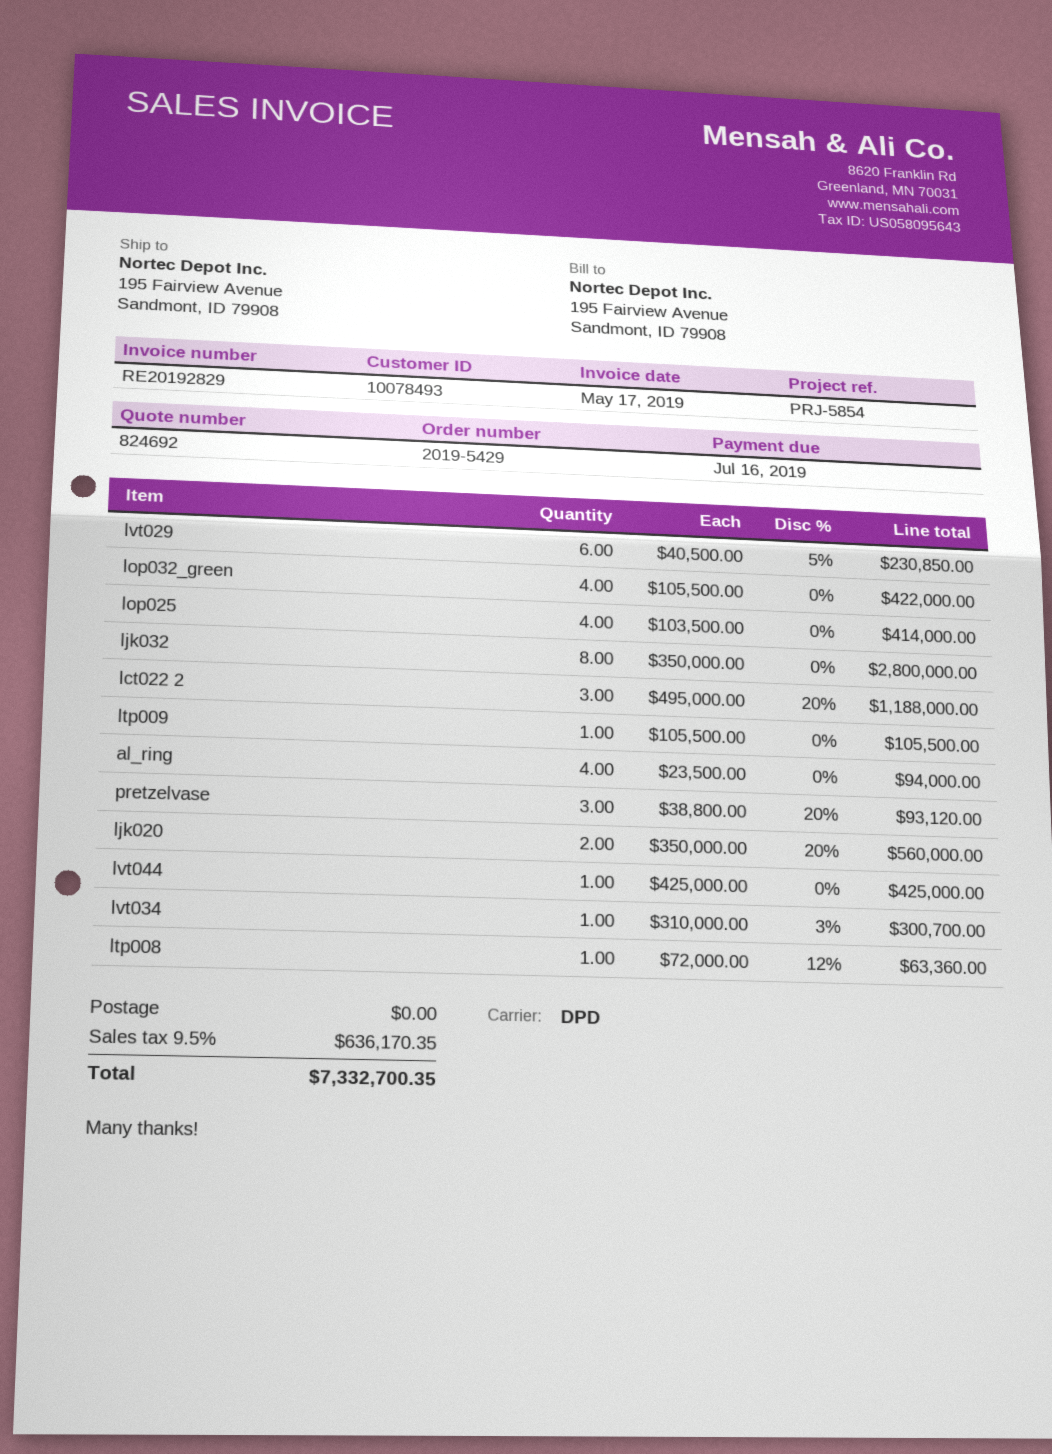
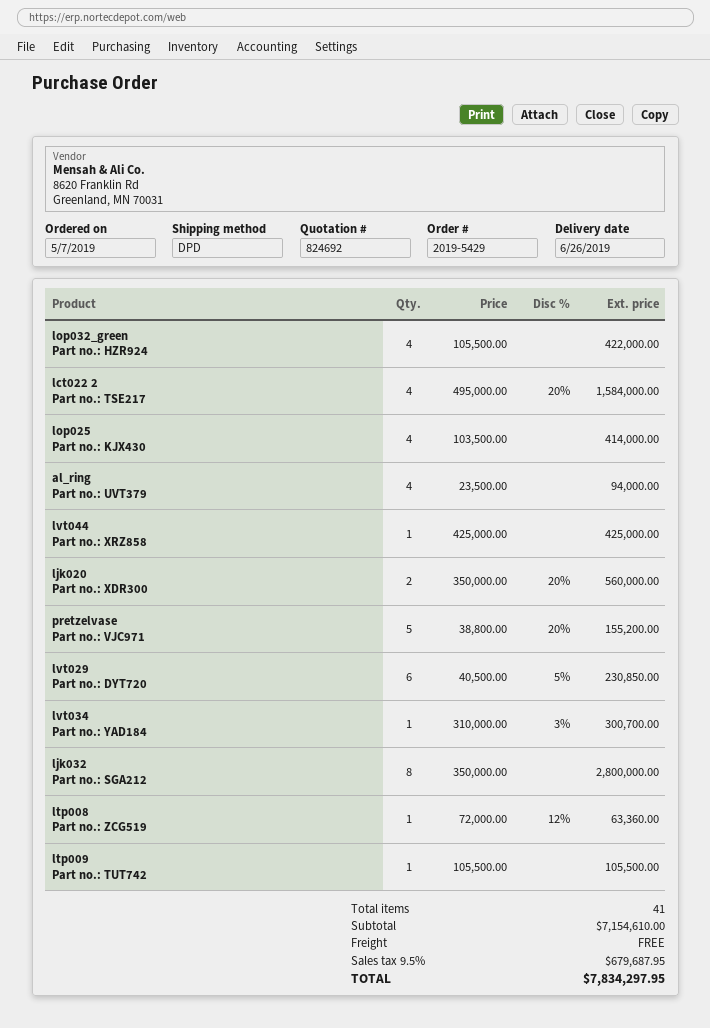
lct022 2: 3 x 495000.00 - 20% = 1188000.00 -> 4 x 495000.00 - 20% = 1584000.00
pretzelvase: 3 x 38800.00 - 20% = 93120.00 -> 5 x 38800.00 - 20% = 155200.00
tax: 9.5% = 636170.35 -> 9.5% = 679687.95
total: 7332700.35 -> 7834297.95

